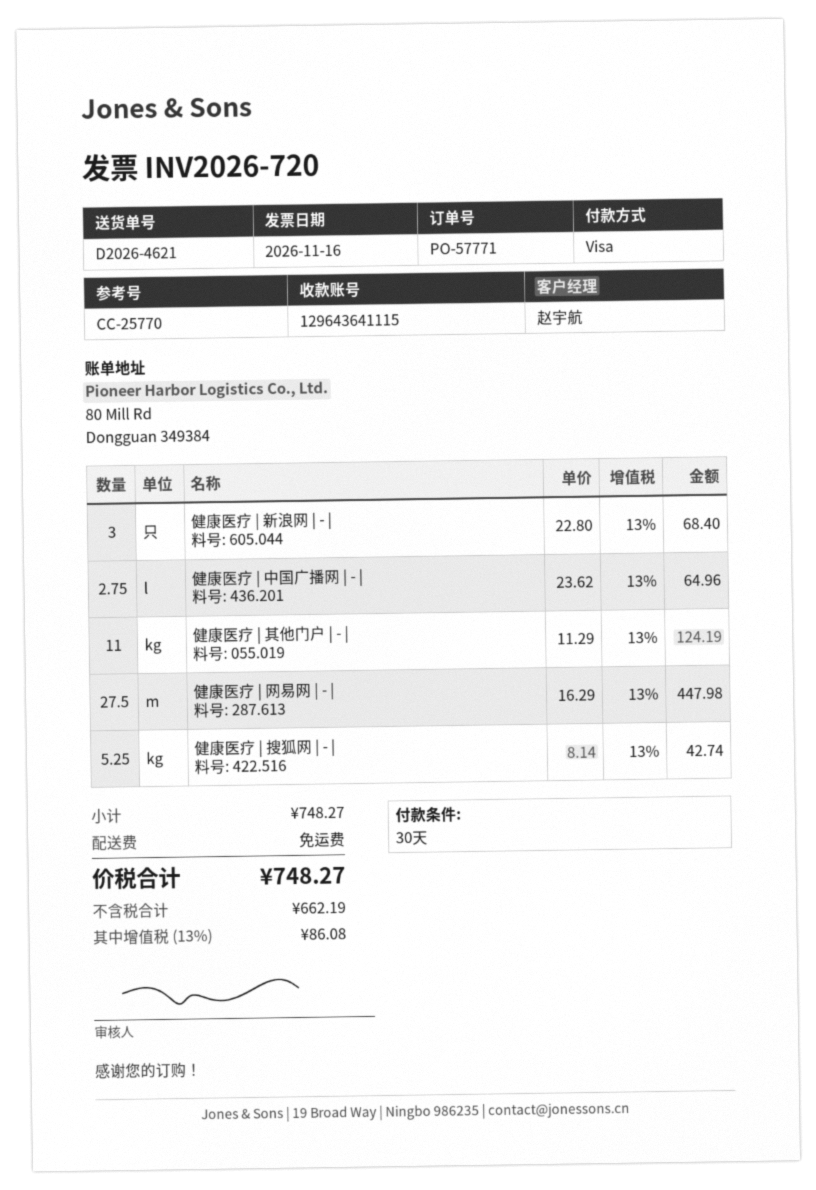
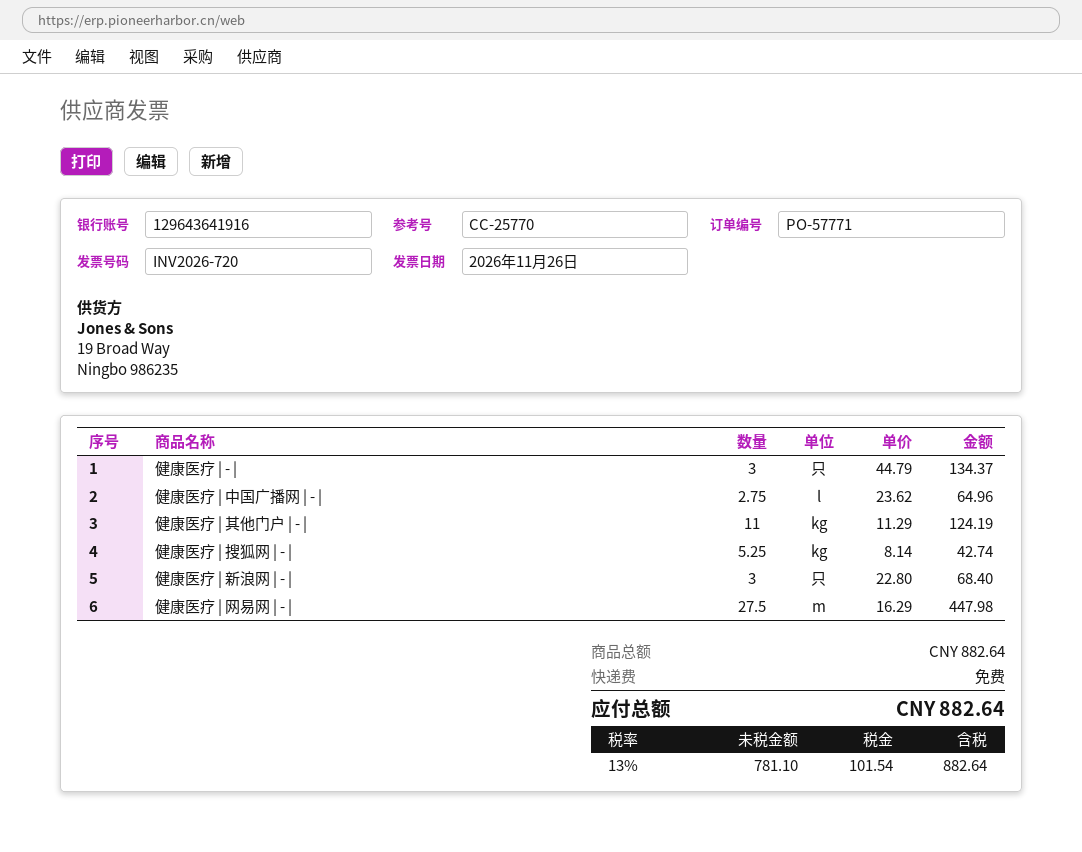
invoice date: 2026-11-16 -> 2026-11-26
bank account: 129643641115 -> 129643641916
健康医疗 | - |: none -> 3 x 44.79 = 134.37
subtotal: 748.27 -> 882.64
net: 662.19 -> 781.10
tax: 13% = 86.08 -> 13% = 101.54
total: 748.27 -> 882.64

